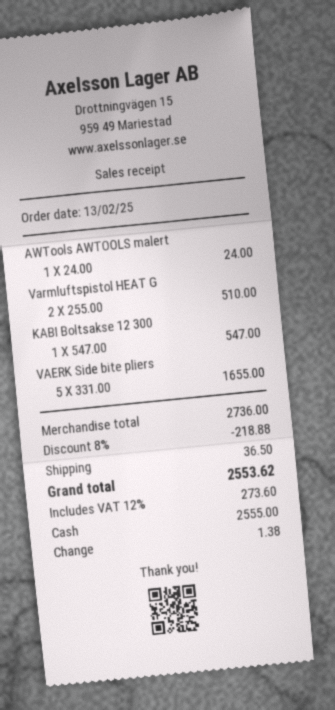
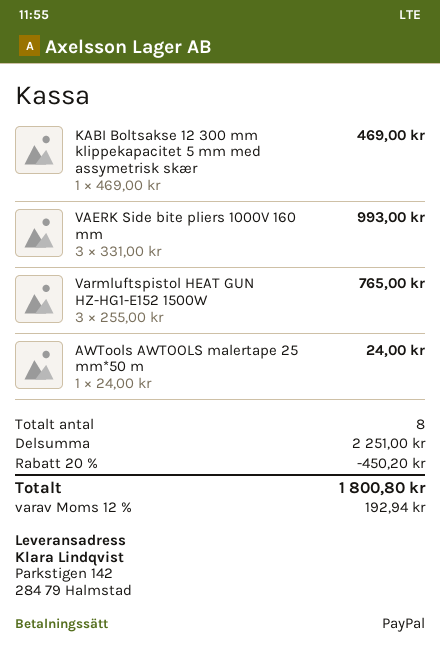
payment method: cash -> PayPal
Varmluftspistol HEAT G: 2 x 255.00 = 510.00 -> 3 x 255.00 = 765.00
KABI Boltsakse 12 300: 1 x 547.00 = 547.00 -> 1 x 469.00 = 469.00
VAERK Side bite pliers: 5 x 331.00 = 1655.00 -> 3 x 331.00 = 993.00
subtotal: 2736.00 -> 2251.00
discount: 8% = 218.88 -> 20% = 450.20
shipping: 36.50 -> none
tax: 12% = 273.60 -> 12% = 192.94
total: 2553.62 -> 1800.80

